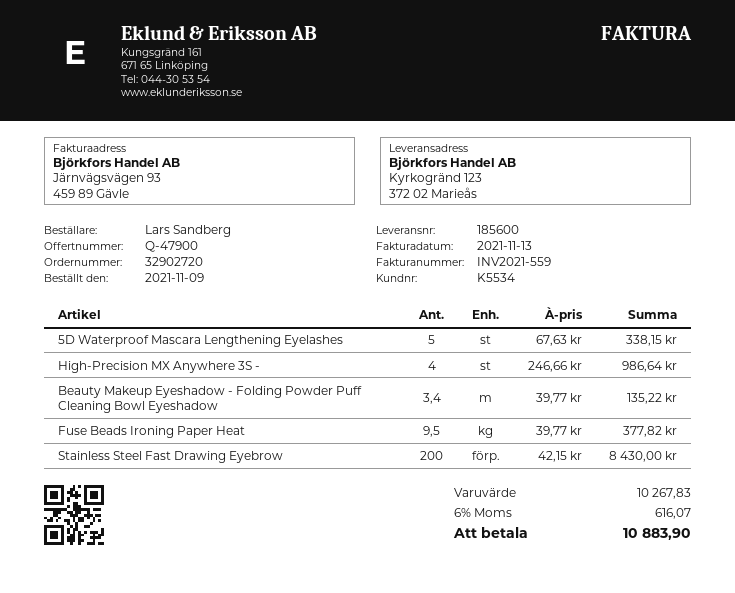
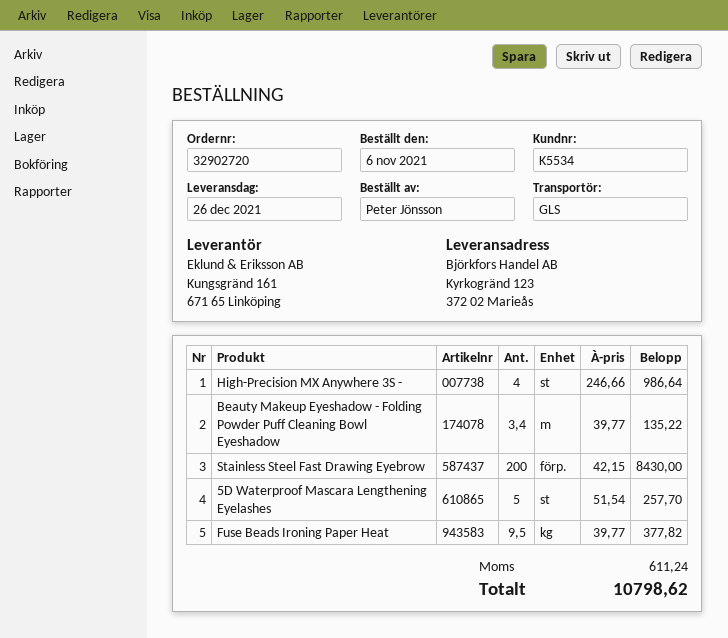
order date: 2021-11-09 -> 2021-11-06
ordered by: Lars Sandberg -> Peter Jönsson
5D Waterproof Mascara Lengthening Eyelashes: 5 x 67.63 = 338.15 -> 5 x 51.54 = 257.70
tax: 616.07 -> 611.24
total: 10883.90 -> 10798.62

